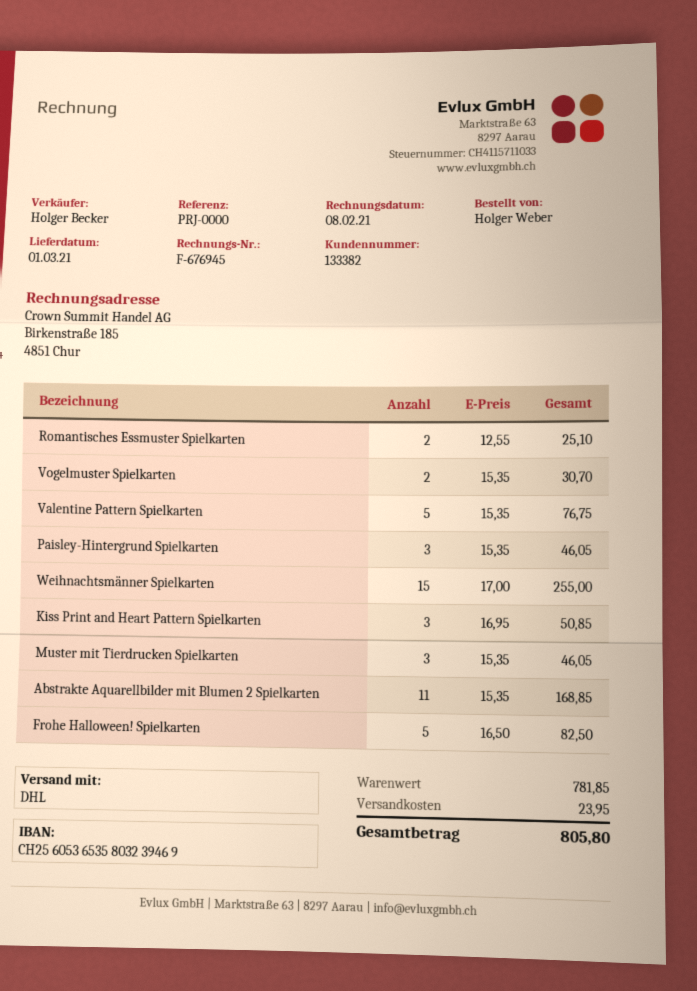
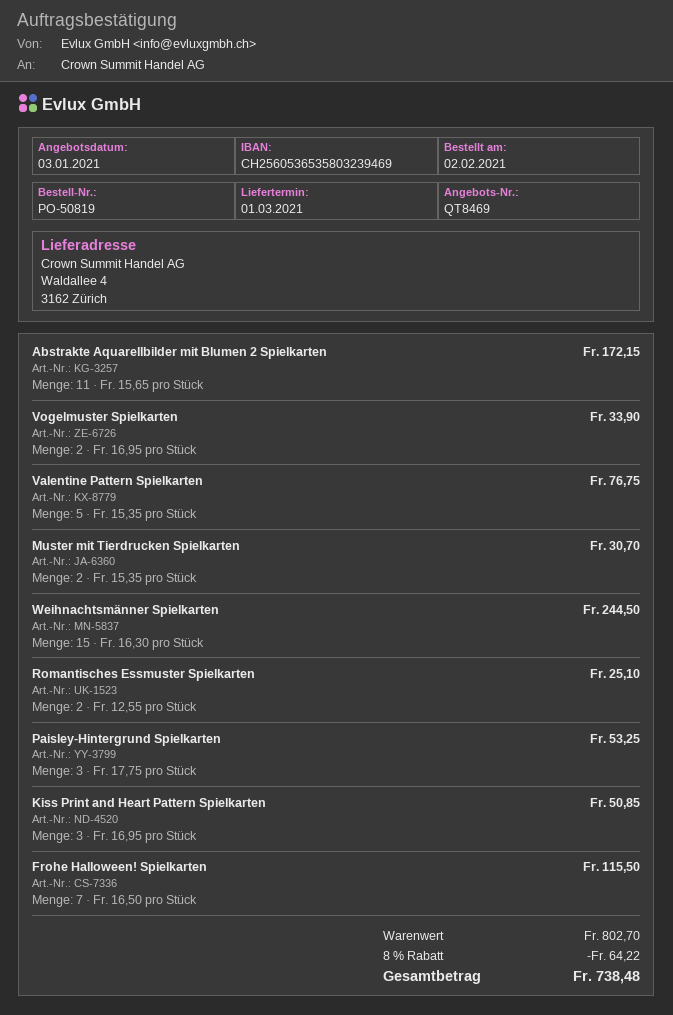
Vogelmuster Spielkarten: 2 x 15.35 = 30.70 -> 2 x 16.95 = 33.90
Paisley-Hintergrund Spielkarten: 3 x 15.35 = 46.05 -> 3 x 17.75 = 53.25
Weihnachtsmänner Spielkarten: 15 x 17.00 = 255.00 -> 15 x 16.30 = 244.50
Muster mit Tierdrucken Spielkarten: 3 x 15.35 = 46.05 -> 2 x 15.35 = 30.70
Abstrakte Aquarellbilder mit Blumen 2 Spielkarten: 11 x 15.35 = 168.85 -> 11 x 15.65 = 172.15
Frohe Halloween! Spielkarten: 5 x 16.50 = 82.50 -> 7 x 16.50 = 115.50
subtotal: 781.85 -> 802.70
discount: none -> 8% = 64.22
shipping: 23.95 -> none
total: 805.80 -> 738.48

